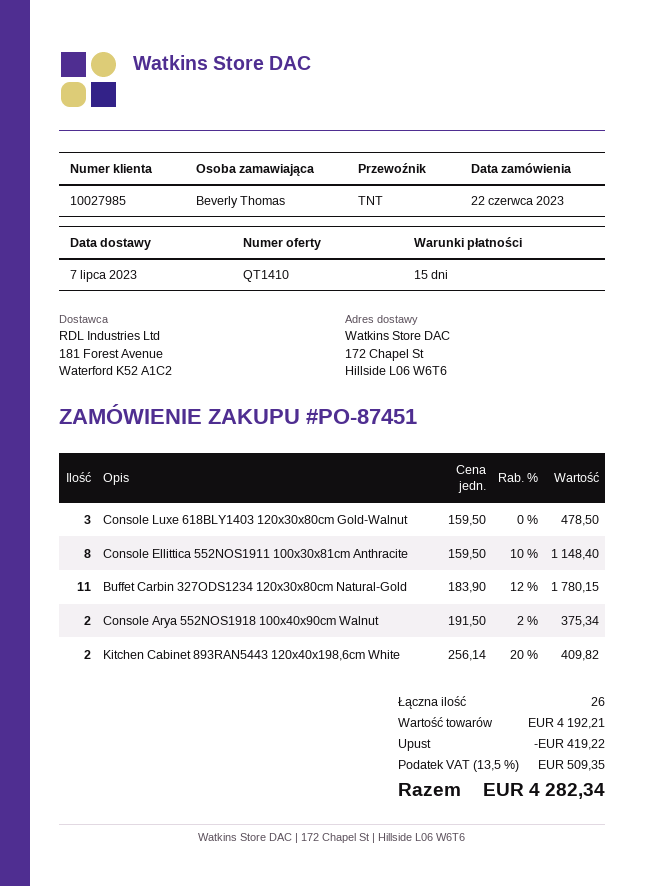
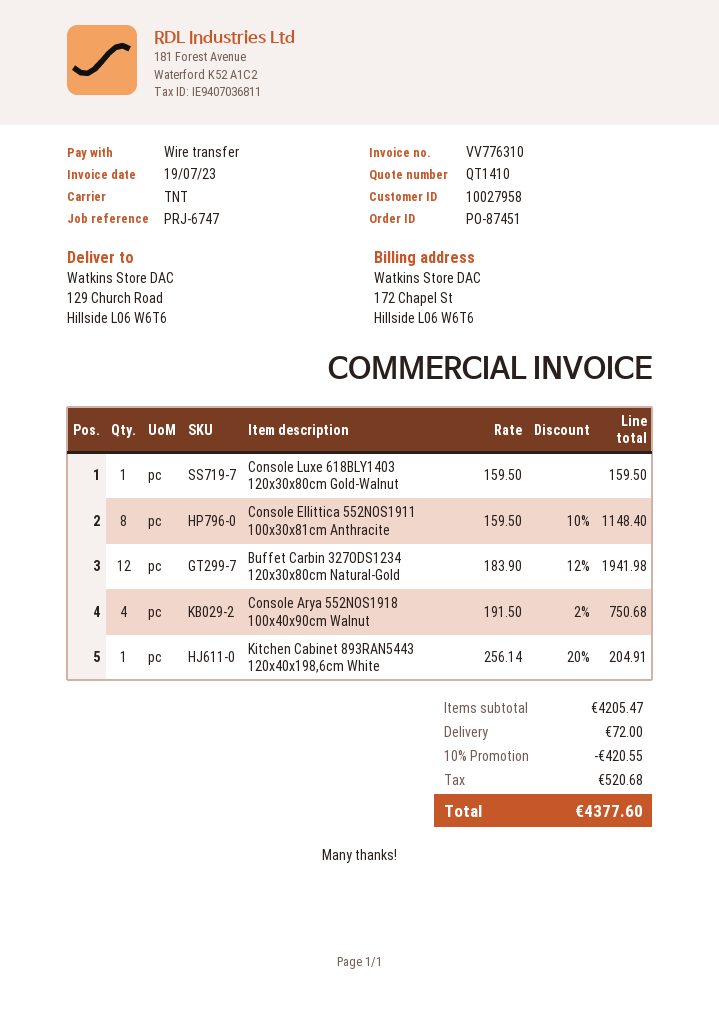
customer number: 10027985 -> 10027958
ship to: 172 Chapel St, Hillside L06 W6T6 -> 129 Church Road, Hillside L06 W6T6
Console Luxe 618BLY1403 120x30x80cm Gold-Walnut: 3 x 159.50 = 478.50 -> 1 x 159.50 = 159.50
Buffet Carbin 327ODS1234 120x30x80cm Natural-Gold: 11 x 183.90 - 12% = 1780.15 -> 12 x 183.90 - 12% = 1941.98
Console Arya 552NOS1918 100x40x90cm Walnut: 2 x 191.50 - 2% = 375.34 -> 4 x 191.50 - 2% = 750.68
Kitchen Cabinet 893RAN5443 120x40x198,6cm White: 2 x 256.14 - 20% = 409.82 -> 1 x 256.14 - 20% = 204.91
subtotal: 4192.21 -> 4205.47
discount: 419.22 -> 420.55
shipping: none -> 72.00
tax: 509.35 -> 520.68
total: 4282.34 -> 4377.60

